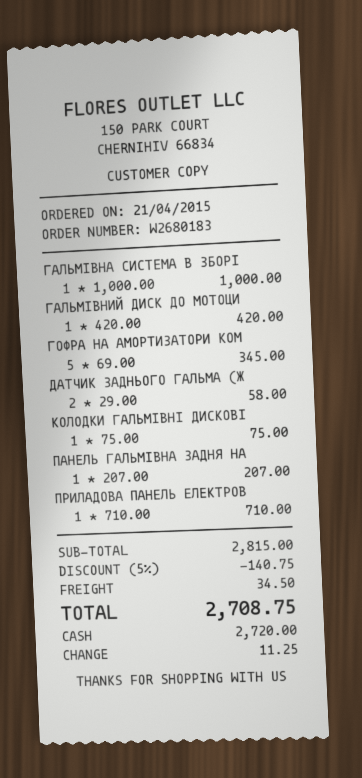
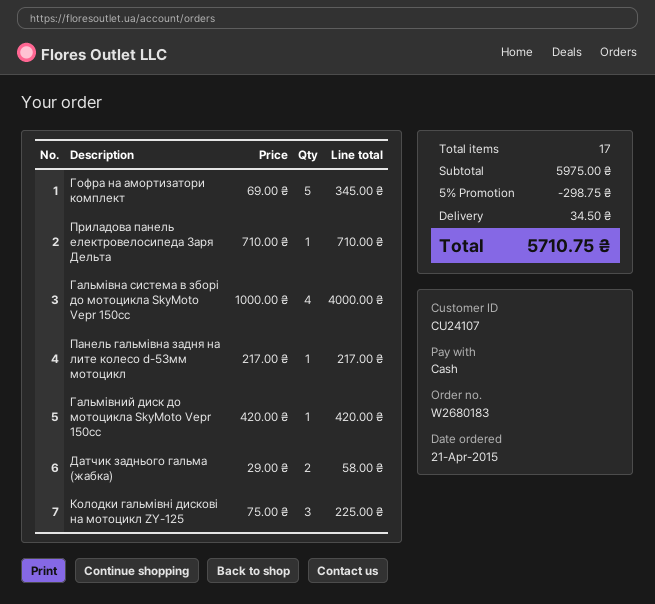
ГАЛЬМІВНА СИСТЕМА В ЗБОРІ: 1 x 1000.00 = 1000.00 -> 4 x 1000.00 = 4000.00
КОЛОДКИ ГАЛЬМІВНІ ДИСКОВІ: 1 x 75.00 = 75.00 -> 3 x 75.00 = 225.00
ПАНЕЛЬ ГАЛЬМІВНА ЗАДНЯ НА: 1 x 207.00 = 207.00 -> 1 x 217.00 = 217.00
subtotal: 2815.00 -> 5975.00
discount: 5% = 140.75 -> 5% = 298.75
total: 2708.75 -> 5710.75

